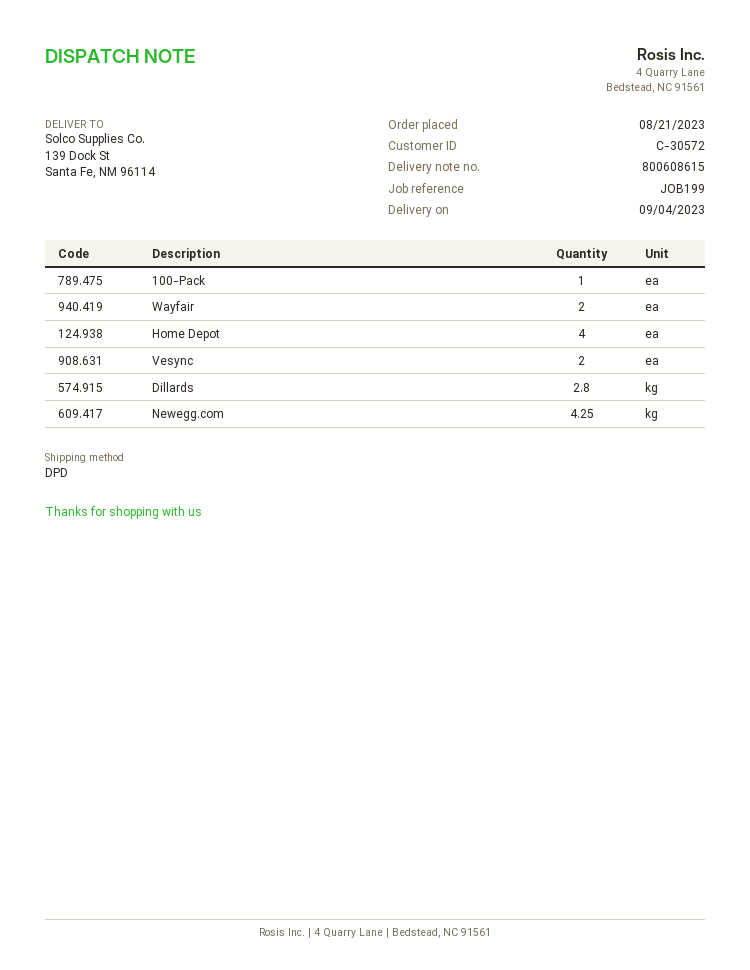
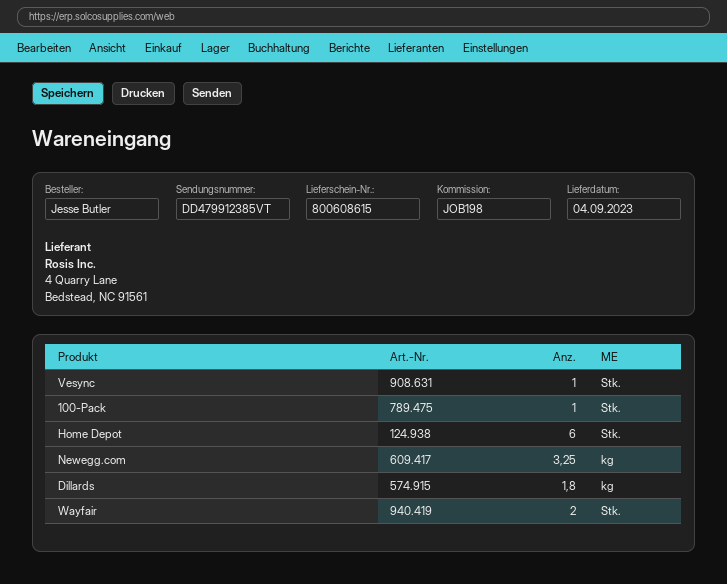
reference: JOB199 -> JOB198
Home Depot: 4 -> 6
Vesync: 2 -> 1
Dillards: 2.8 -> 1.8
Newegg.com: 4.25 -> 3.25

